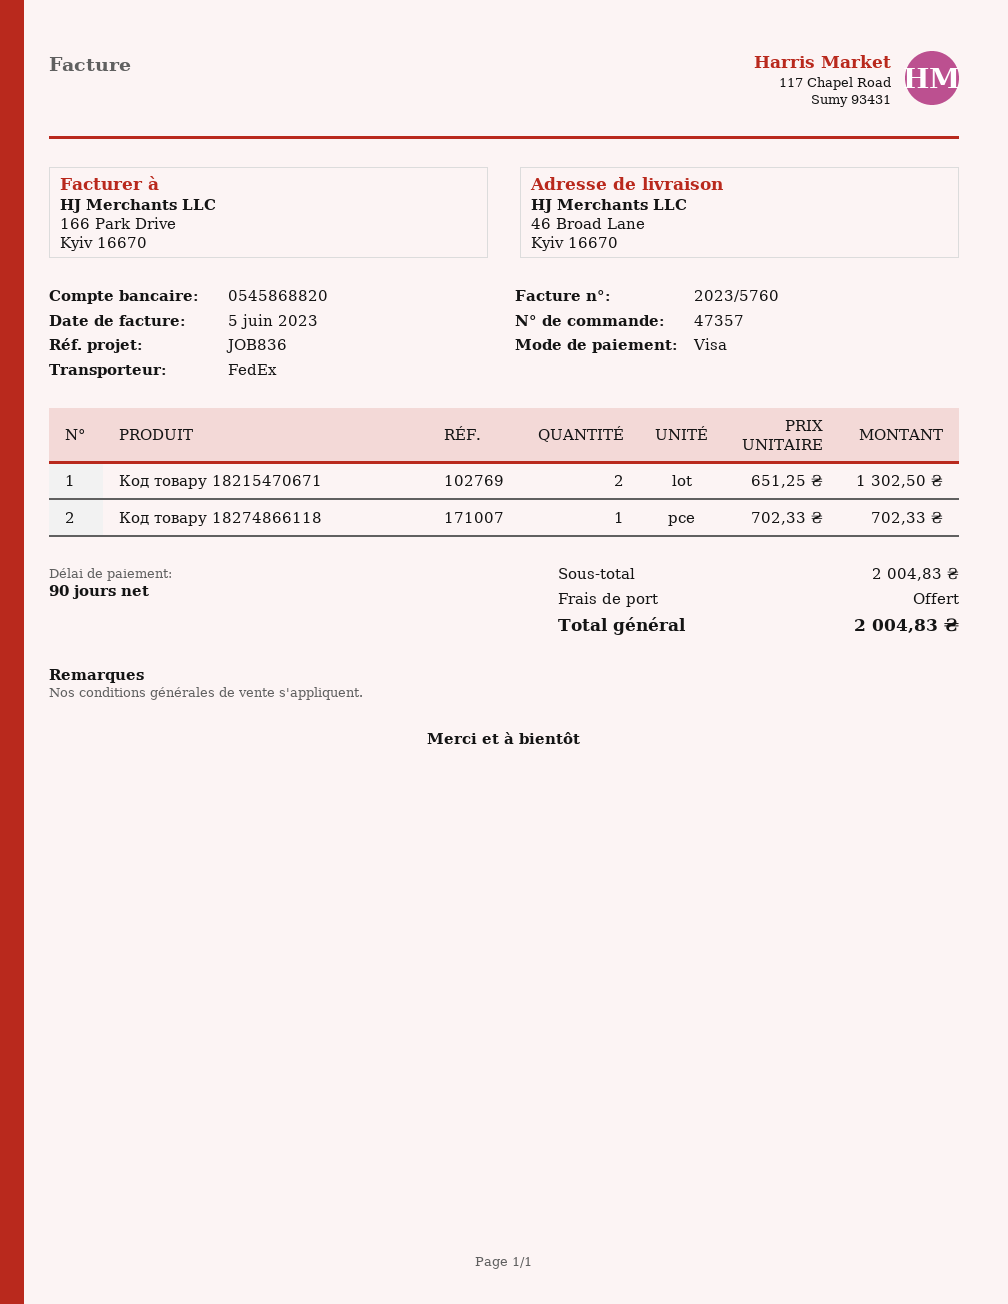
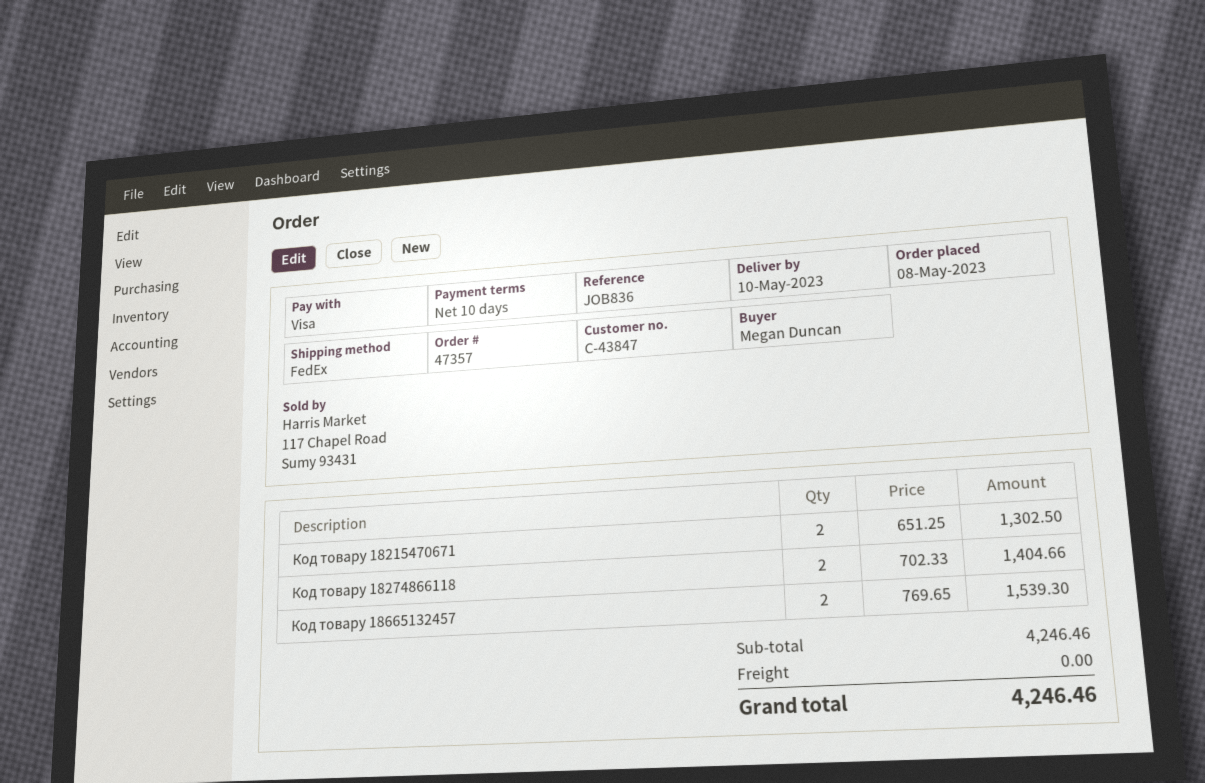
payment terms: 90 days -> 10 days
Код товару 18274866118: 1 x 702.33 = 702.33 -> 2 x 702.33 = 1404.66
Код товару 18665132457: none -> 2 x 769.65 = 1539.30
subtotal: 2004.83 -> 4246.46
total: 2004.83 -> 4246.46

